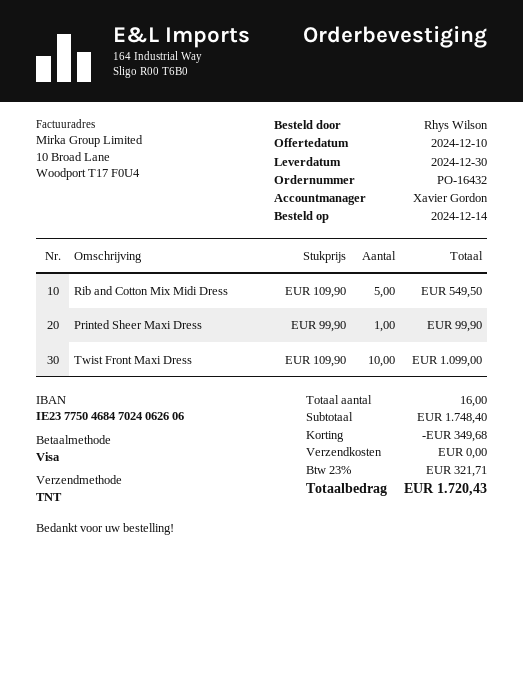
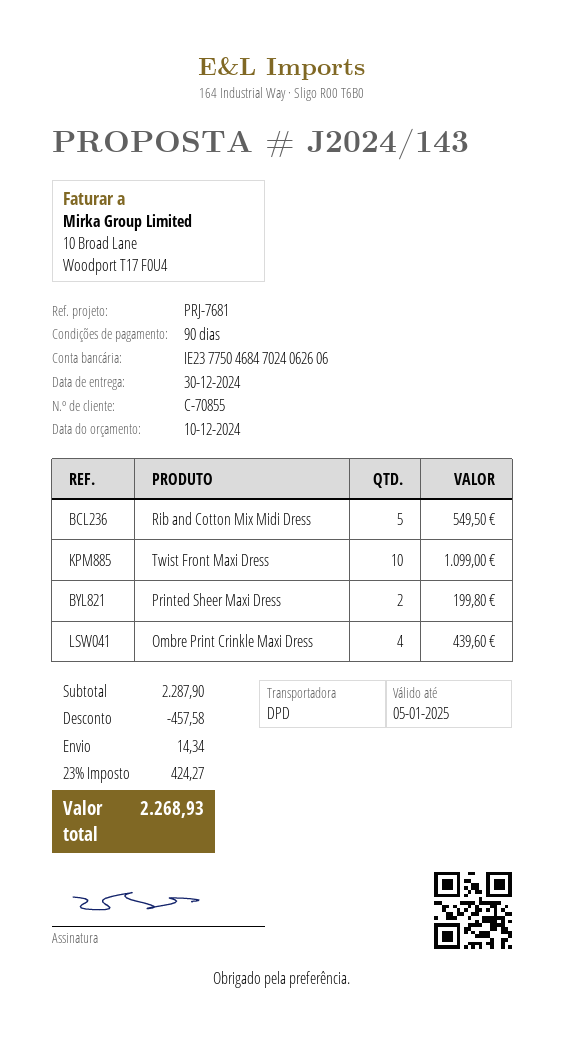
shipping method: TNT -> DPD
Printed Sheer Maxi Dress: 1 for 99.90 -> 2 for 199.80
Ombre Print Crinkle Maxi Dress: none -> 4 for 439.60
subtotal: 1748.40 -> 2287.90
discount: 349.68 -> 457.58
shipping: 0.00 -> 14.34
tax: 23% = 321.71 -> 23% = 424.27
total: 1720.43 -> 2268.93

